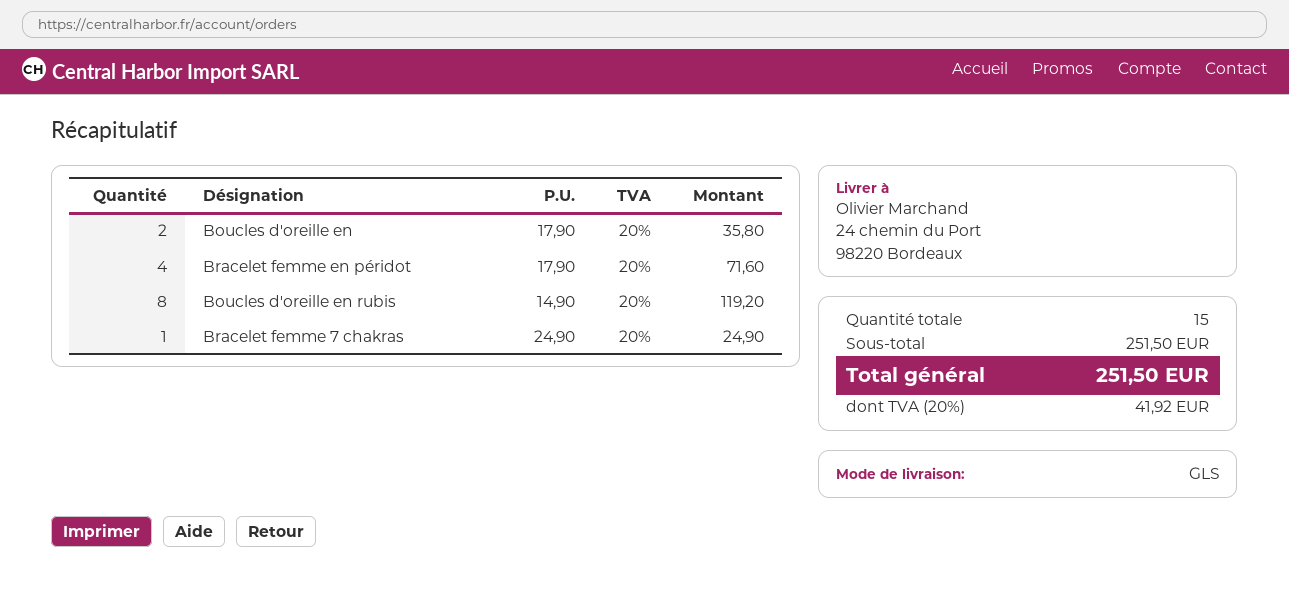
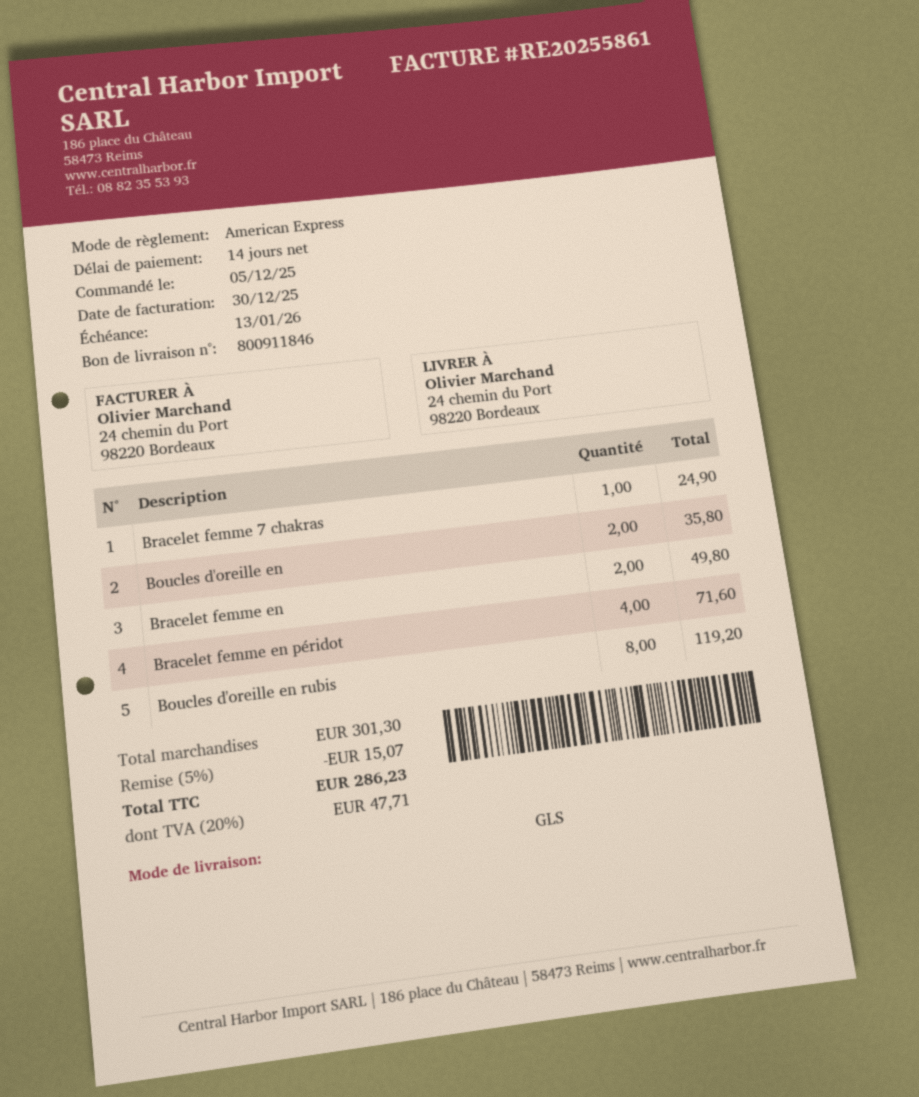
Bracelet femme en: none -> 2 for 49.80
subtotal: 251.50 -> 301.30
discount: none -> 5% = 15.07
tax: 20% = 41.92 -> 20% = 47.71
total: 251.50 -> 286.23

